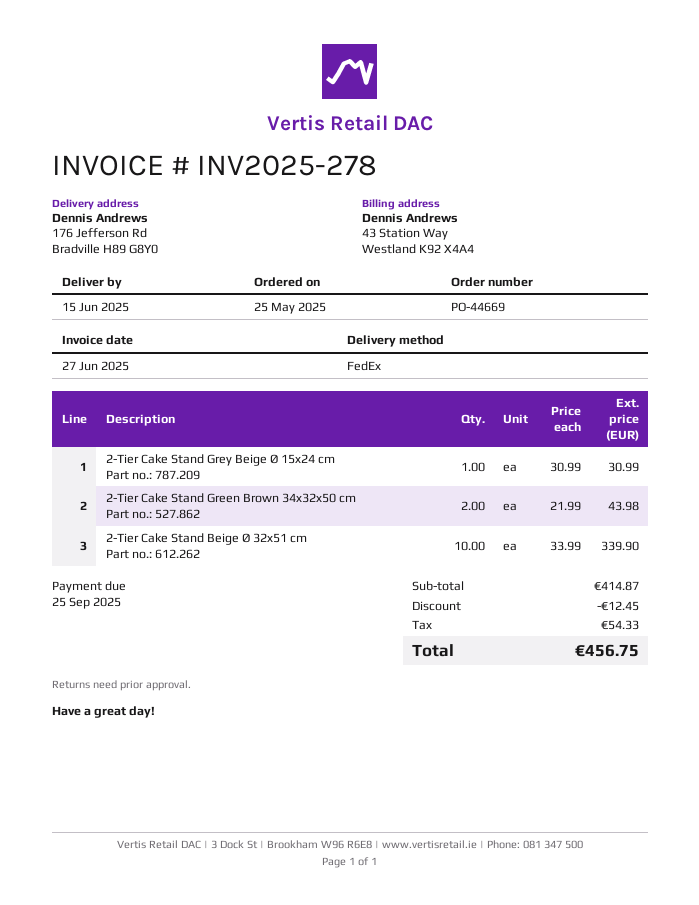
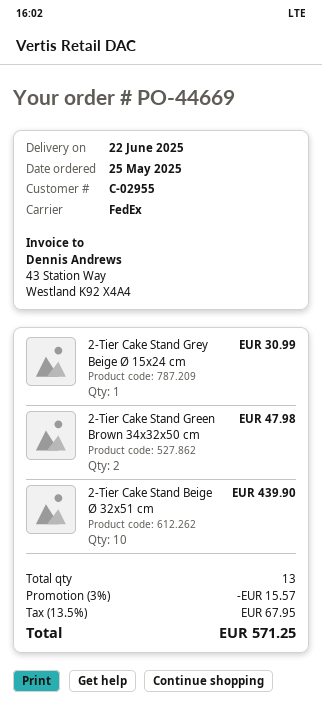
delivery date: 2025-06-15 -> 2025-06-22
2-Tier Cake Stand Green Brown 34x32x50 cm: 2 for 43.98 -> 2 for 47.98
2-Tier Cake Stand Beige Ø 32x51 cm: 10 for 339.90 -> 10 for 439.90
discount: 12.45 -> 15.57
tax: 54.33 -> 67.95
total: 456.75 -> 571.25

